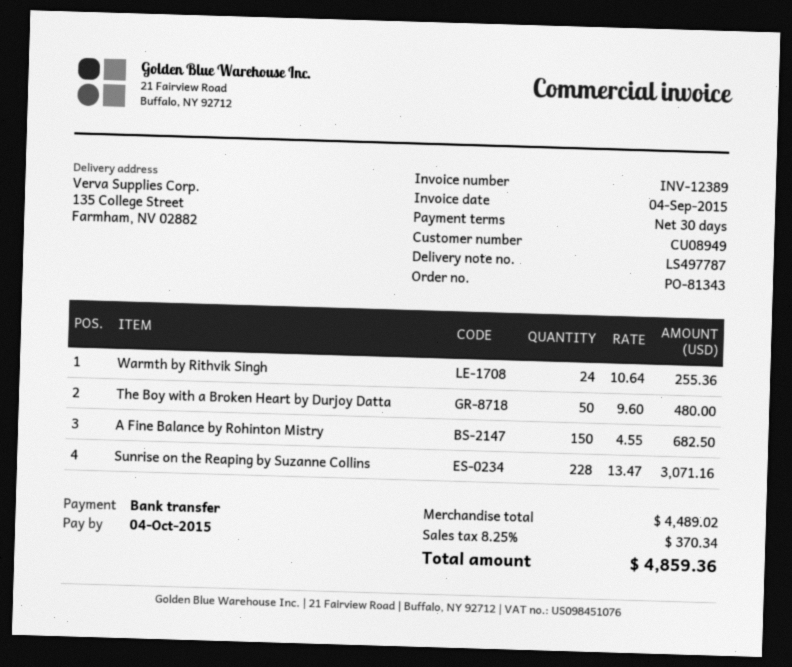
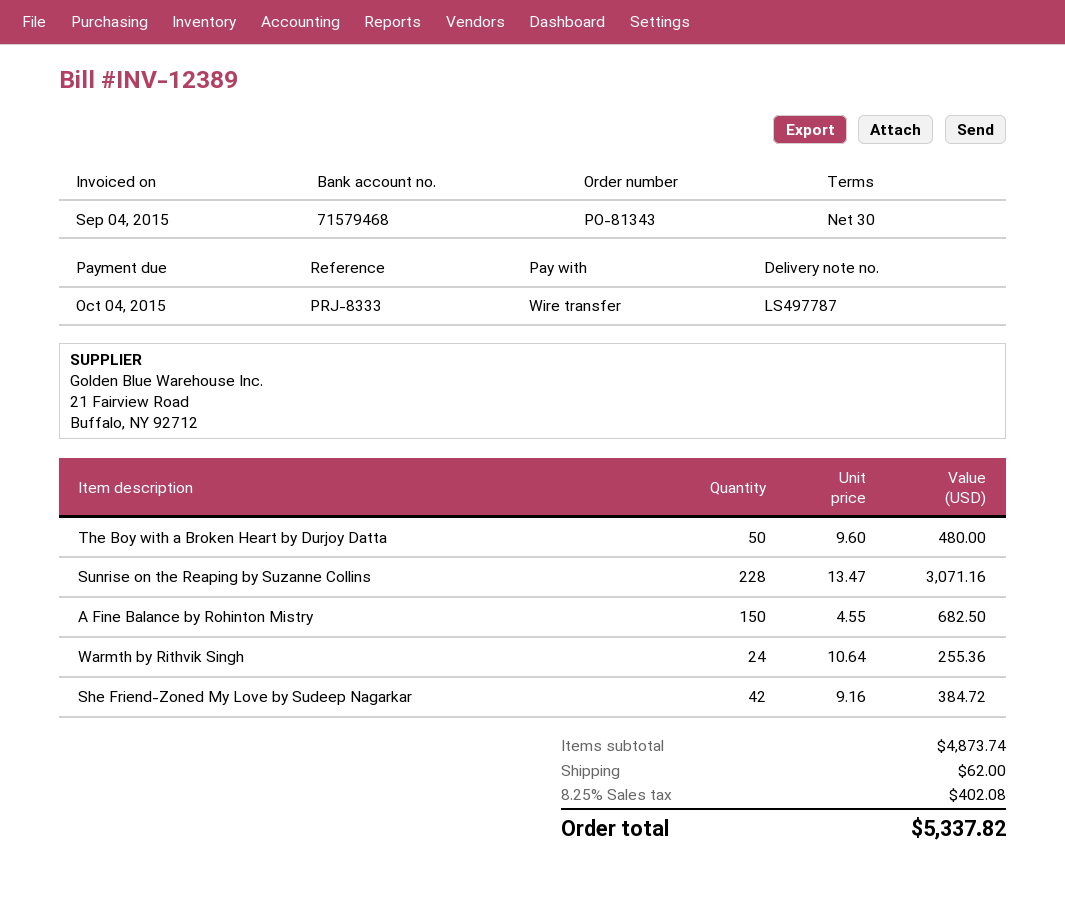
She Friend-Zoned My Love by Sudeep Nagarkar: none -> 42 x 9.16 = 384.72
subtotal: 4489.02 -> 4873.74
shipping: none -> 62.00
tax: 8.25% = 370.34 -> 8.25% = 402.08
total: 4859.36 -> 5337.82

